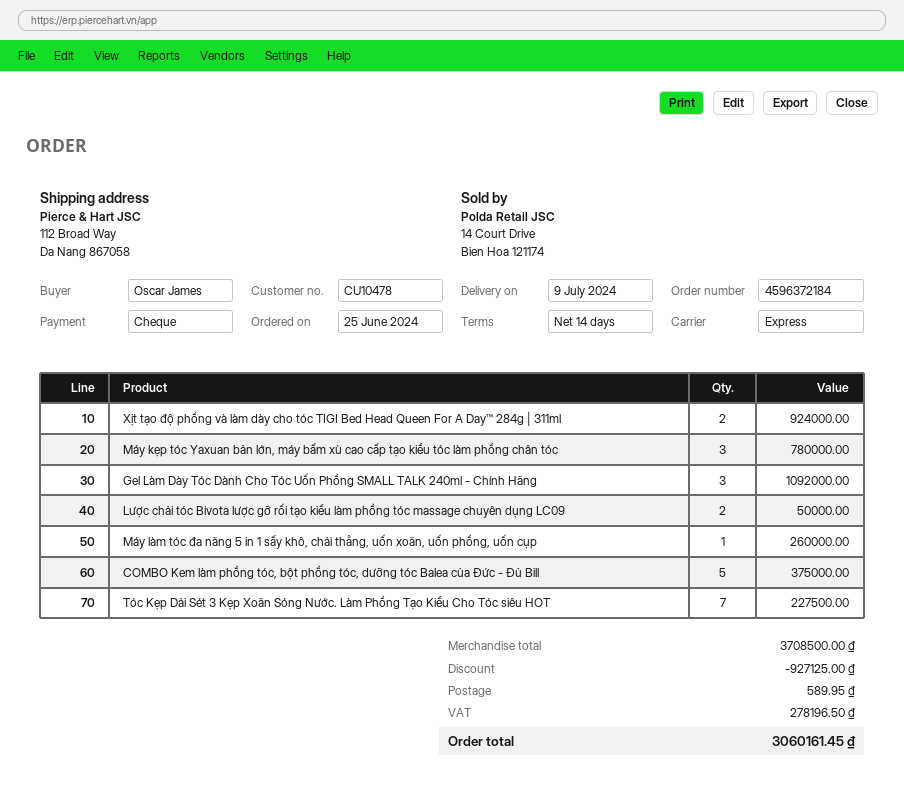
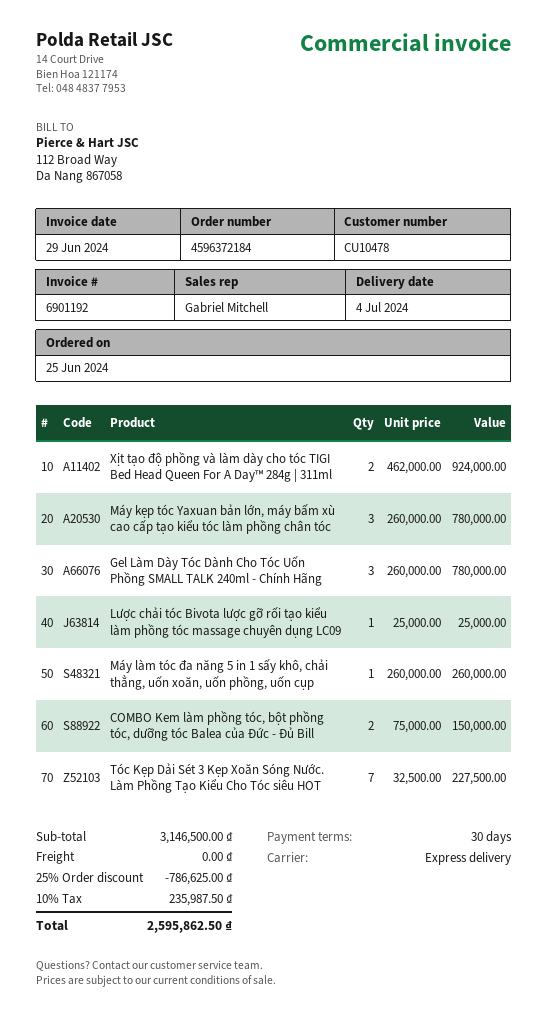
delivery date: 2024-07-09 -> 2024-07-04
payment terms: 14 days -> 30 days
Gel Làm Dày Tóc Dành Cho Tóc Uốn Phồng SMALL TALK 240ml - Chính Hãng: 3 for 1092000.00 -> 3 for 780000.00
Lược chải tóc Bivota lược gỡ rối tạo kiểu làm phồng tóc massage chuyên dụng LC09: 2 for 50000.00 -> 1 for 25000.00
COMBO Kem làm phồng tóc, bột phồng tóc, dưỡng tóc Balea của Đức - Đủ Bill: 5 for 375000.00 -> 2 for 150000.00
subtotal: 3708500.00 -> 3146500.00
discount: 927125.00 -> 786625.00
shipping: 589.95 -> 0.00
tax: 278196.50 -> 235987.50
total: 3060161.45 -> 2595862.50

